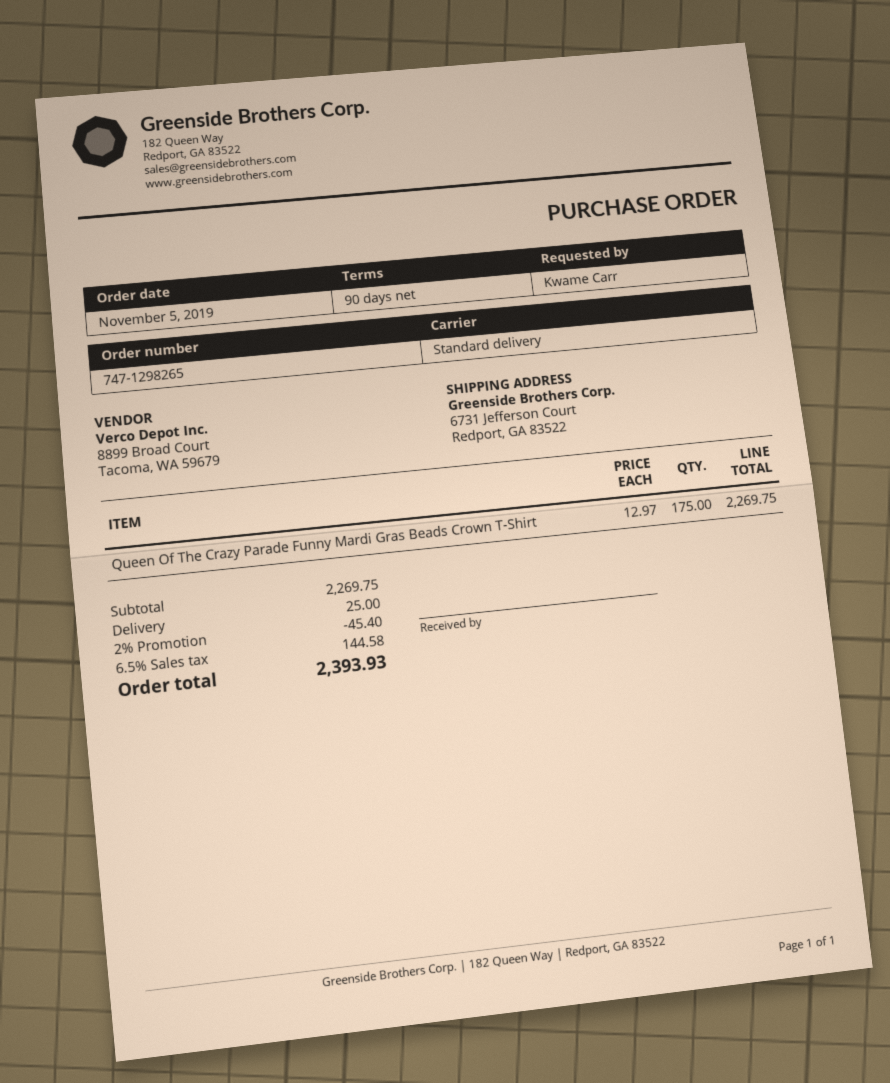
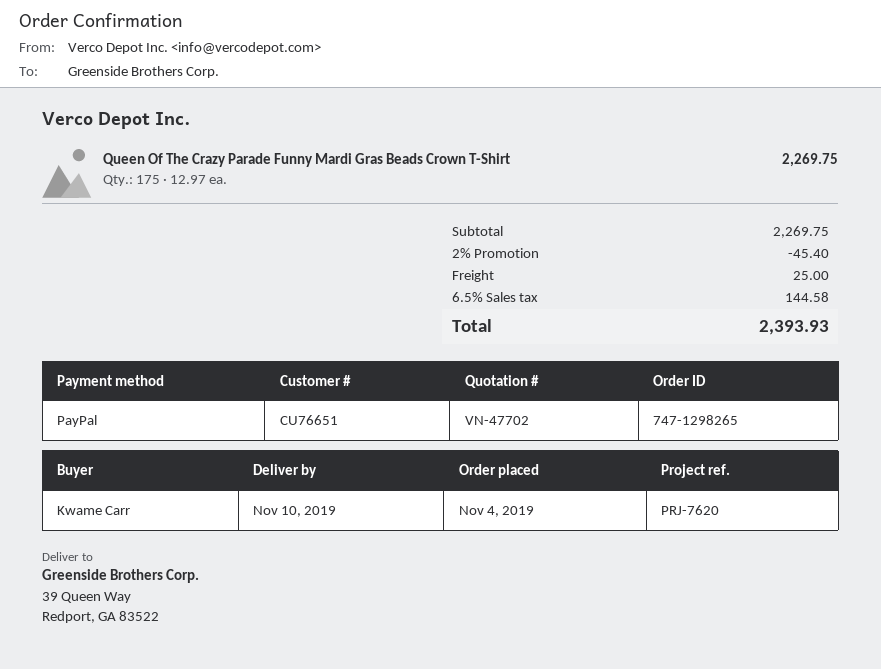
order date: 2019-11-05 -> 2019-11-04
ship to: 6731 Jefferson Court, Redport, GA 83522 -> 39 Queen Way, Redport, GA 83522

